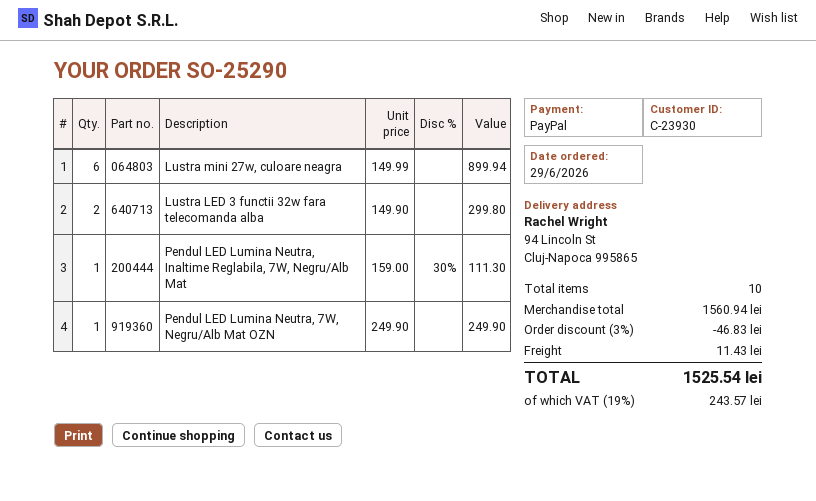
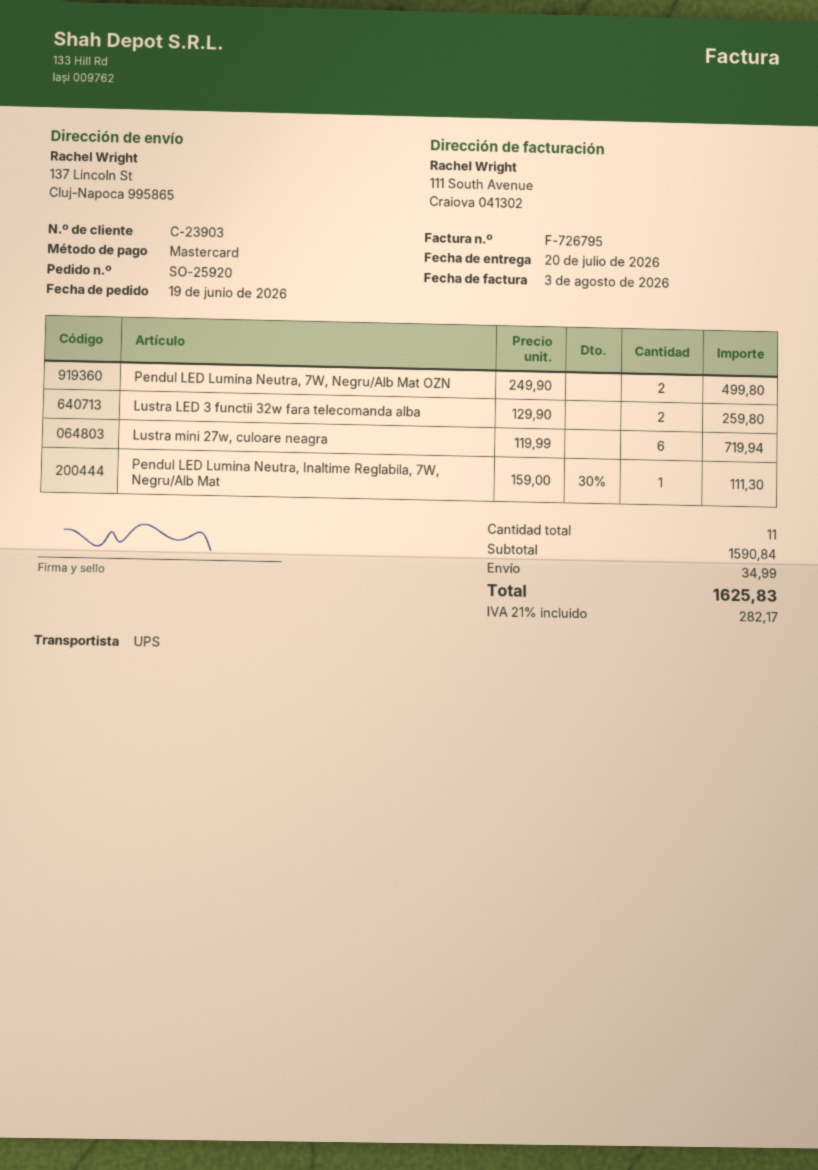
order number: SO-25290 -> SO-25920
order date: 2026-06-29 -> 2026-06-19
customer number: C-23930 -> C-23903
payment method: PayPal -> Mastercard
ship to: 94 Lincoln St, Cluj-Napoca 995865 -> 137 Lincoln St, Cluj-Napoca 995865
Lustra mini 27w, culoare neagra: 6 x 149.99 = 899.94 -> 6 x 119.99 = 719.94
Lustra LED 3 functii 32w fara telecomanda alba: 2 x 149.90 = 299.80 -> 2 x 129.90 = 259.80
Pendul LED Lumina Neutra, 7W, Negru/Alb Mat OZN: 1 x 249.90 = 249.90 -> 2 x 249.90 = 499.80
total quantity: 10 -> 11
subtotal: 1560.94 -> 1590.84
discount: 3% = 46.83 -> none
shipping: 11.43 -> 34.99
tax: 19% = 243.57 -> 21% = 282.17
total: 1525.54 -> 1625.83

